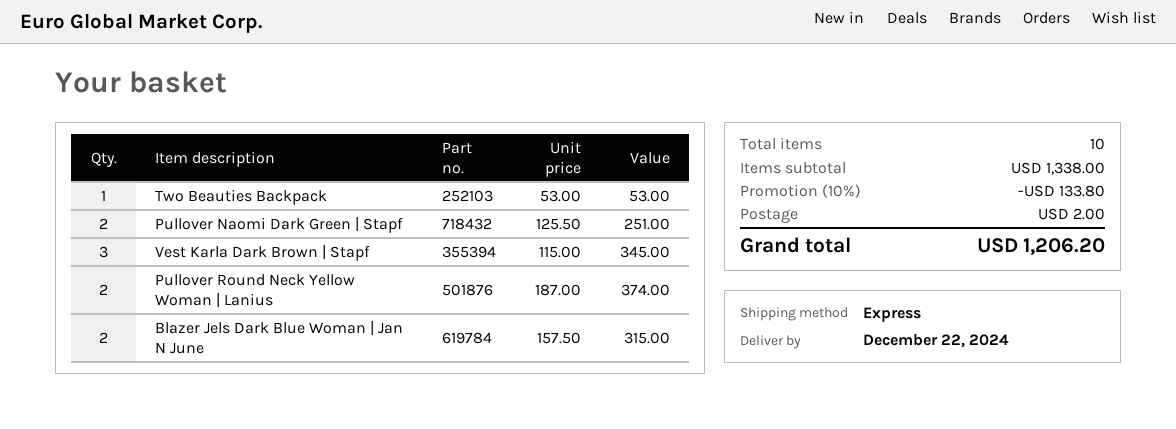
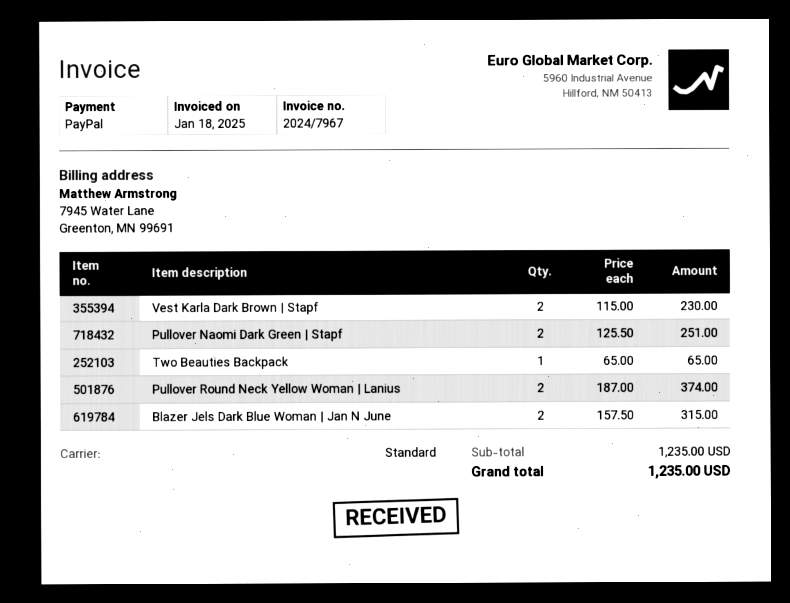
shipping method: express -> standard
Two Beauties Backpack: 1 x 53.00 = 53.00 -> 1 x 65.00 = 65.00
Vest Karla Dark Brown | Stapf: 3 x 115.00 = 345.00 -> 2 x 115.00 = 230.00
subtotal: 1338.00 -> 1235.00
discount: 10% = 133.80 -> none
shipping: 2.00 -> none
total: 1206.20 -> 1235.00

